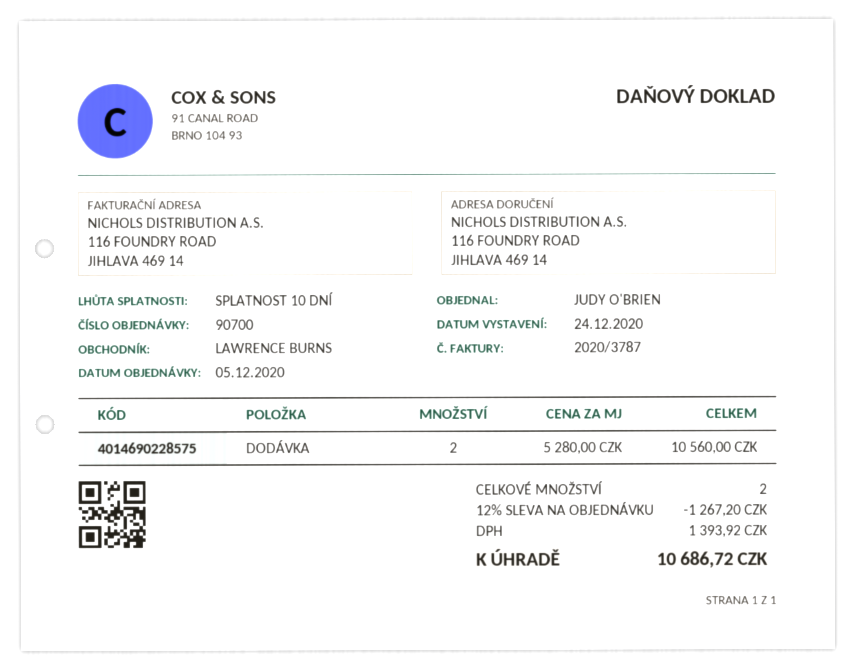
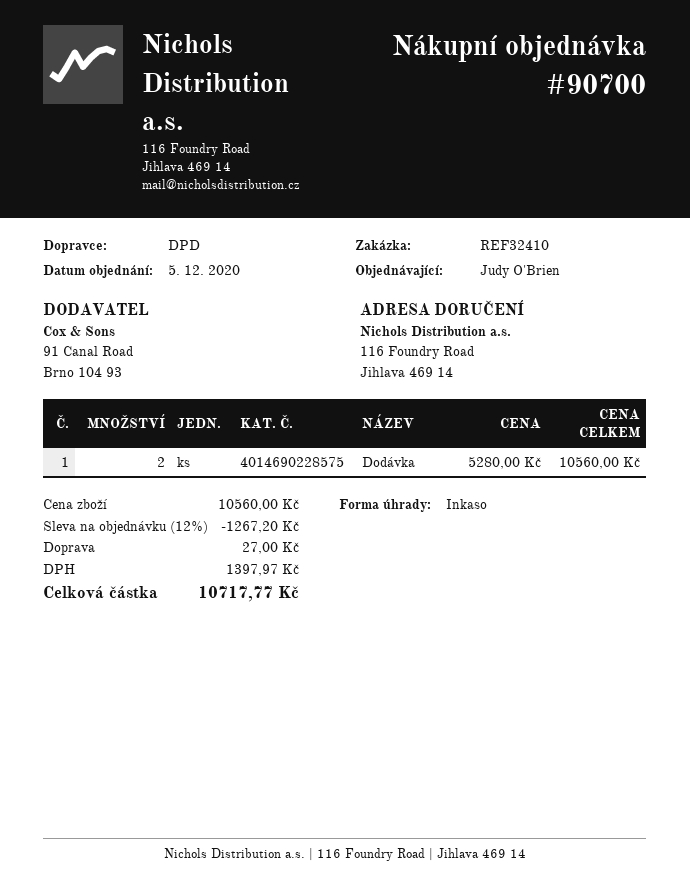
shipping: none -> 27.00
tax: 1393.92 -> 1397.97
total: 10686.72 -> 10717.77

